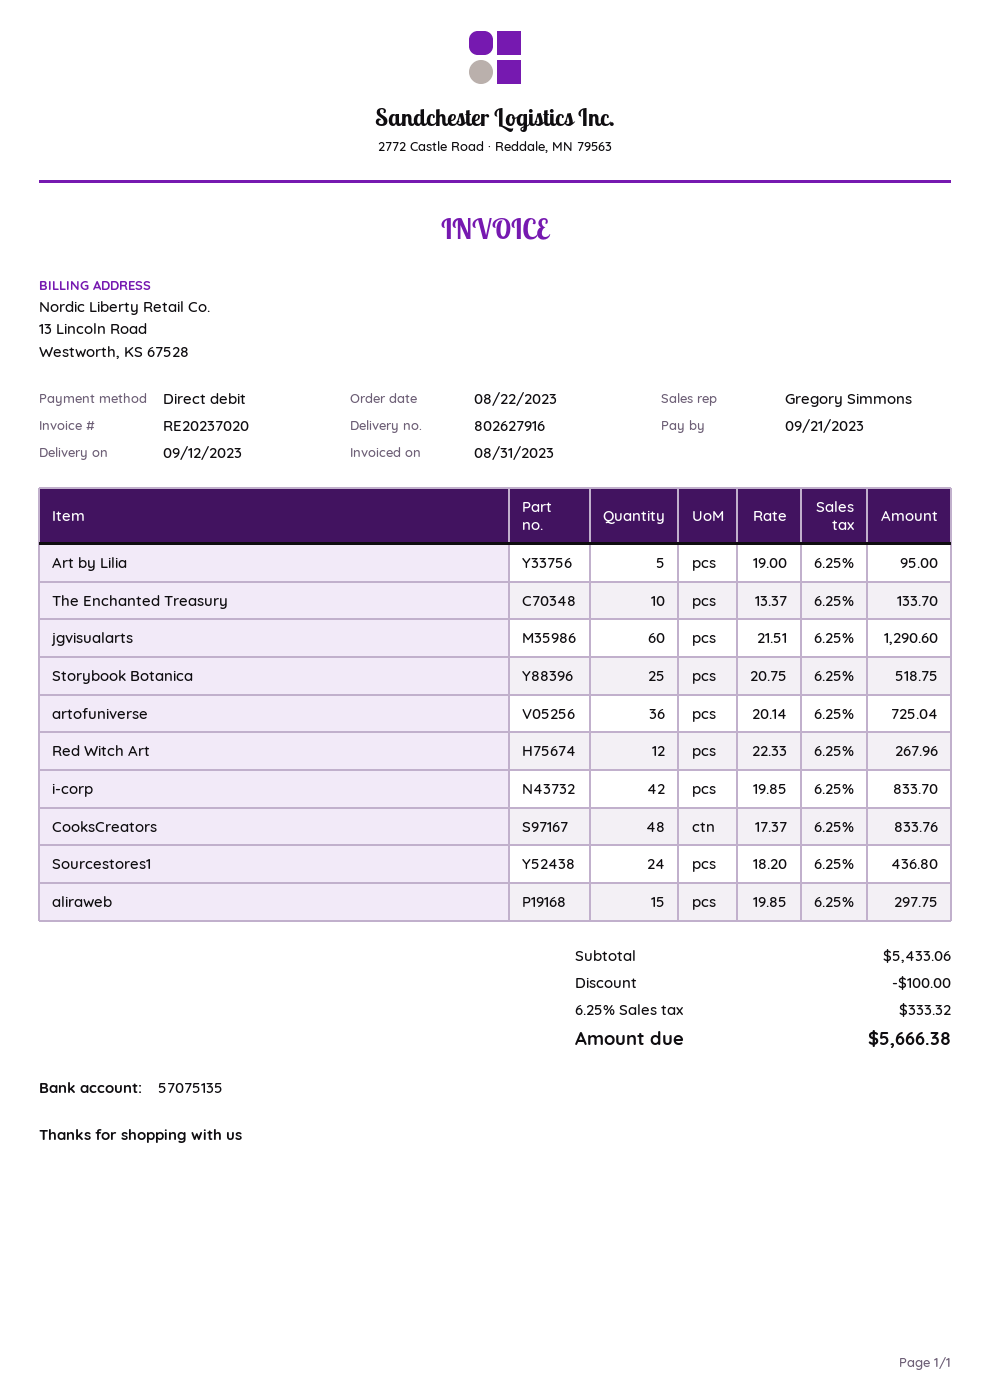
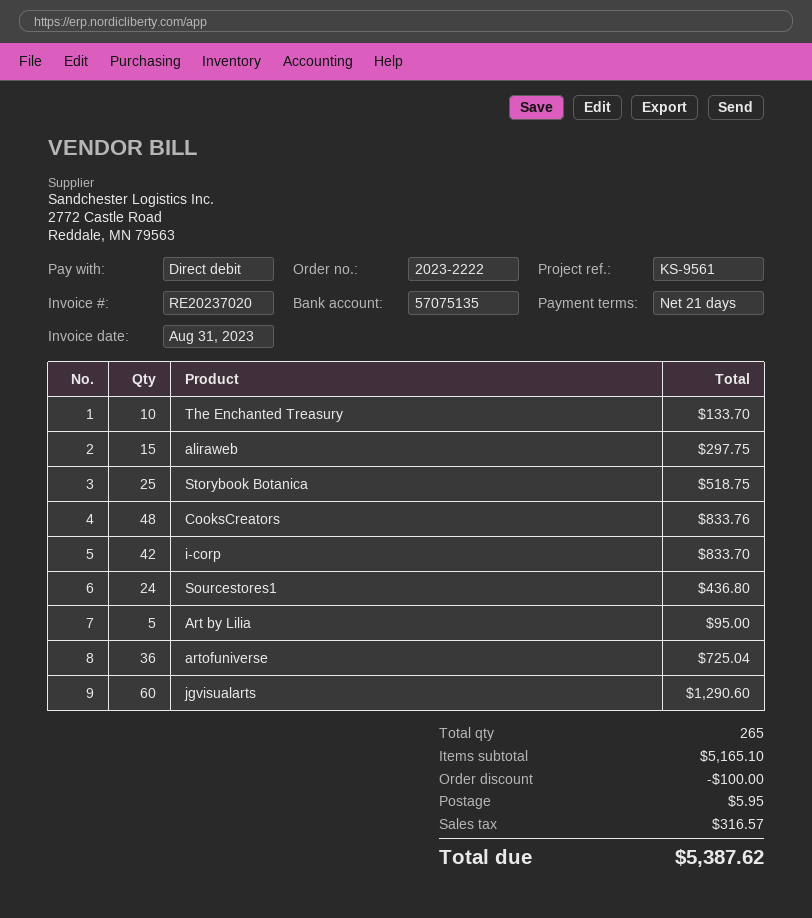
Red Witch Art: 12 for 267.96 -> none
subtotal: 5433.06 -> 5165.10
shipping: none -> 5.95
tax: 333.32 -> 316.57
total: 5666.38 -> 5387.62

